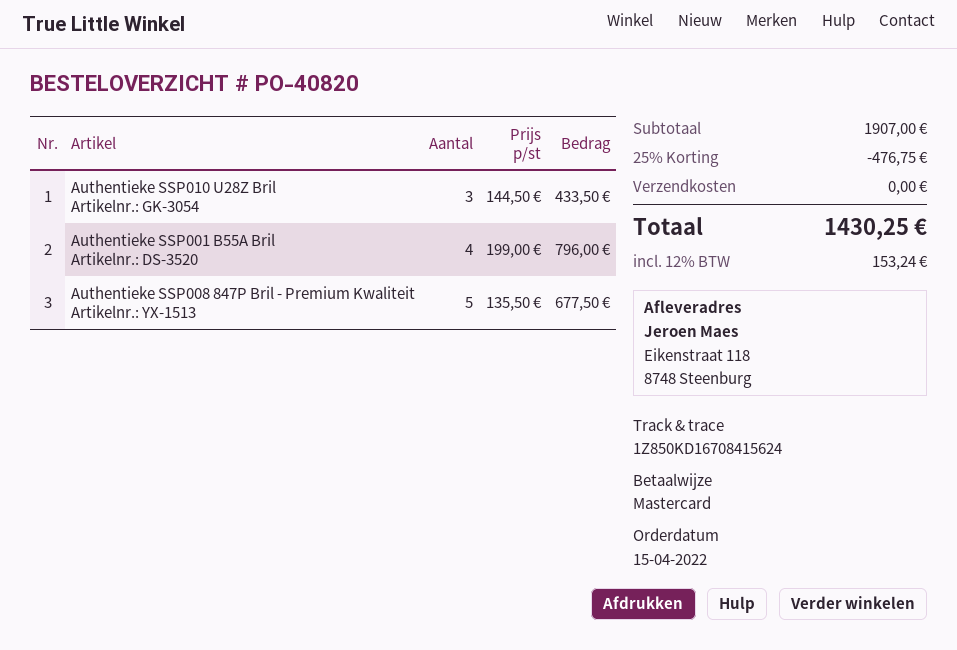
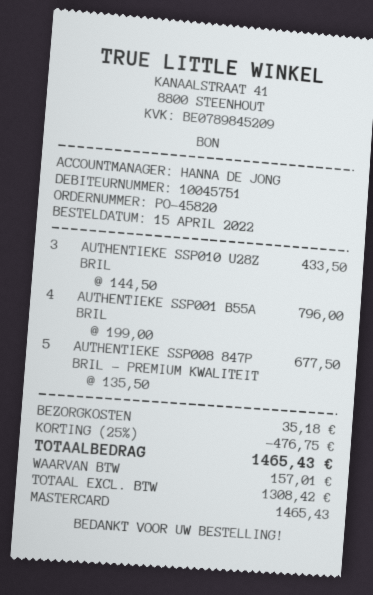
order number: PO-40820 -> PO-45820
shipping: 0.00 -> 35.18
tax: 153.24 -> 157.01
total: 1430.25 -> 1465.43

